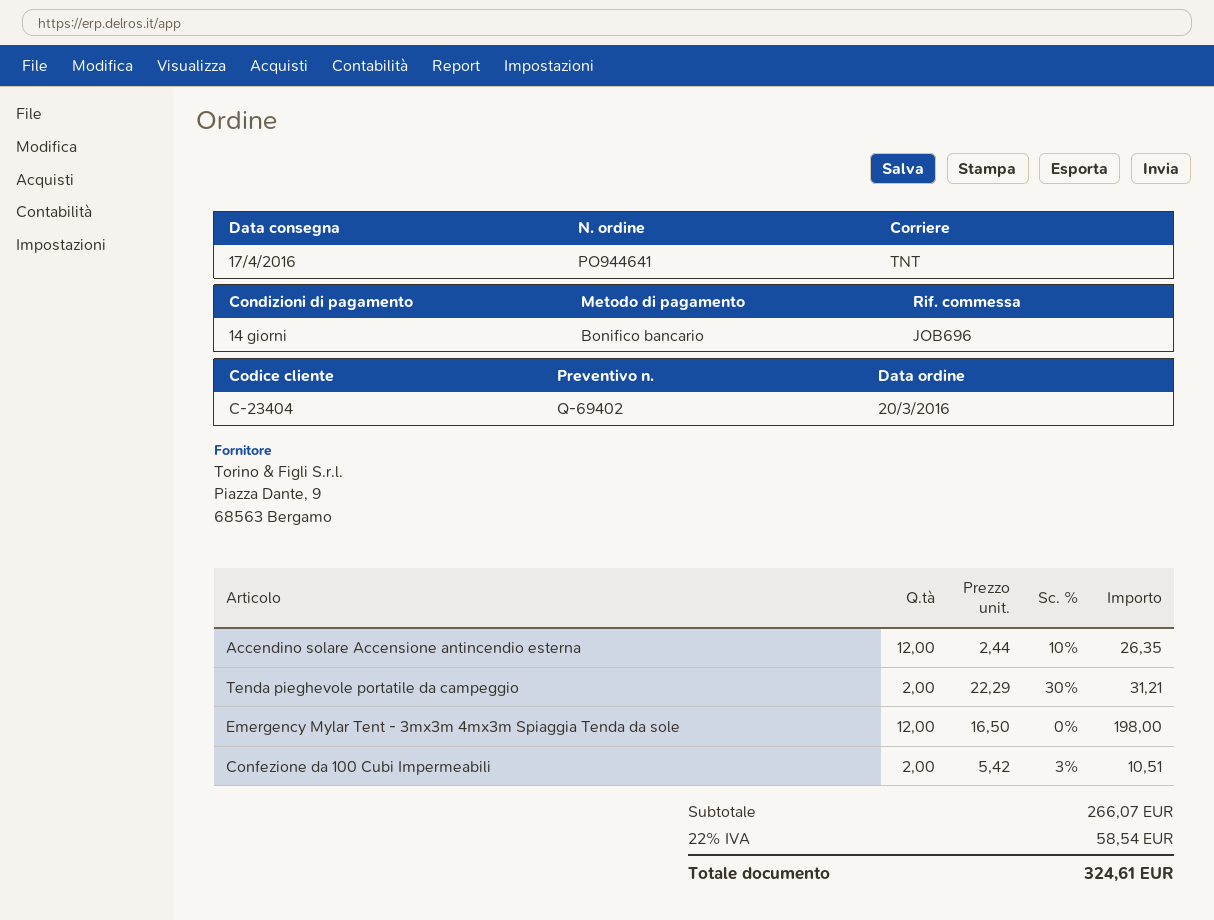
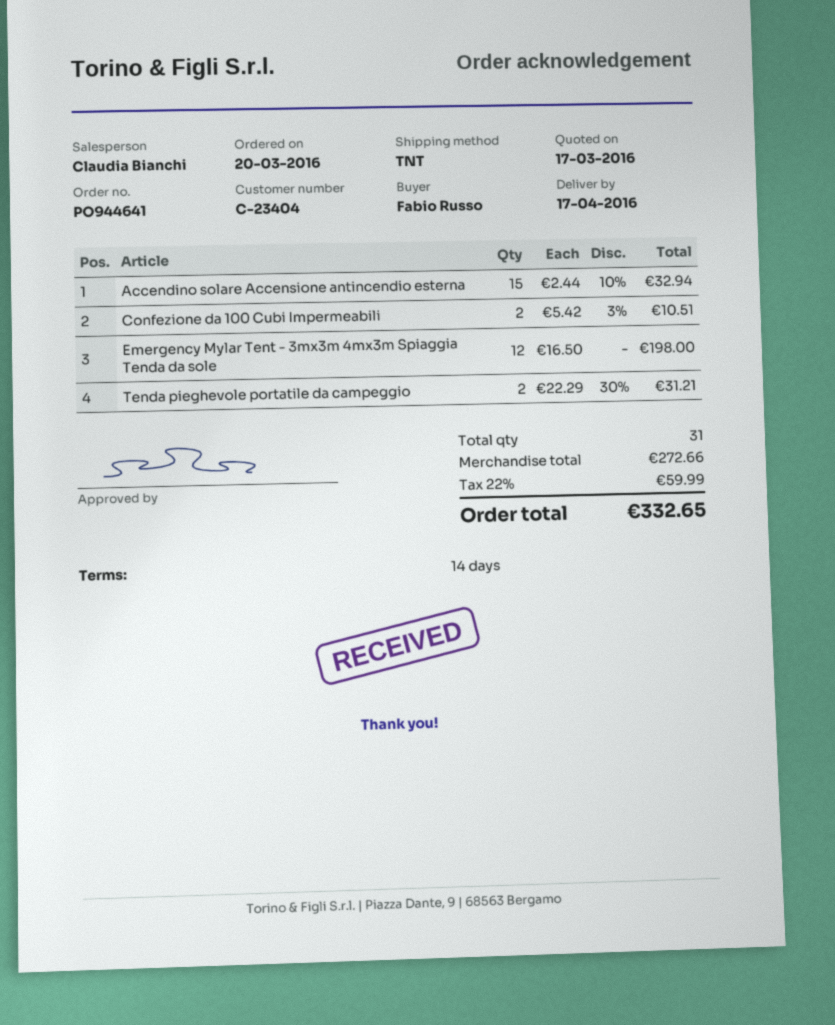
Accendino solare Accensione antincendio esterna: 12 x 2.44 - 10% = 26.35 -> 15 x 2.44 - 10% = 32.94
subtotal: 266.07 -> 272.66
tax: 22% = 58.54 -> 22% = 59.99
total: 324.61 -> 332.65

